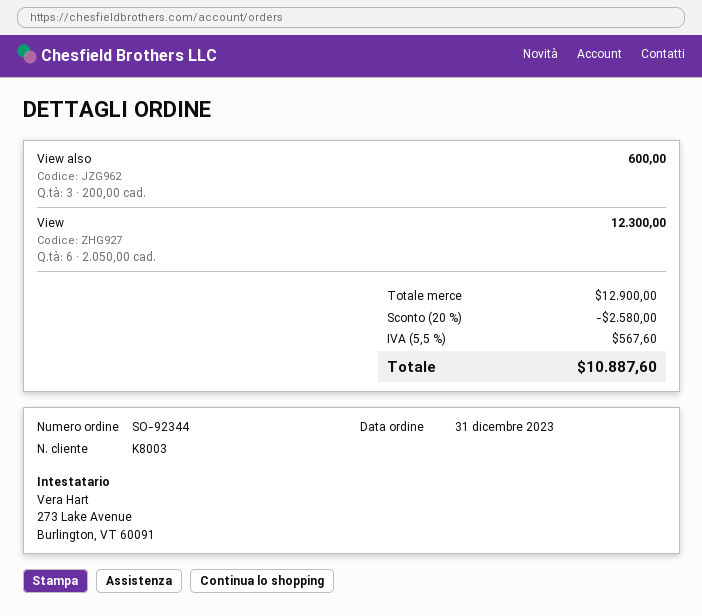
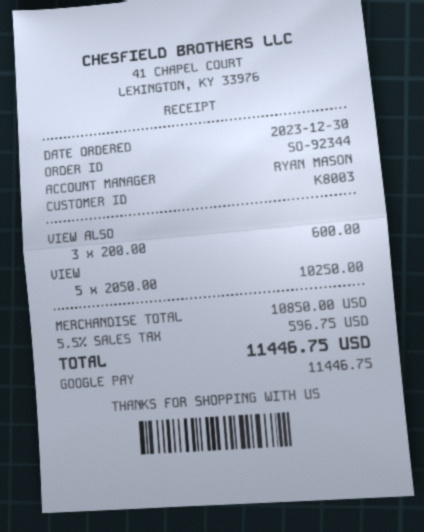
order date: 2023-12-31 -> 2023-12-30
View: 6 x 2050.00 = 12300.00 -> 5 x 2050.00 = 10250.00
subtotal: 12900.00 -> 10850.00
discount: 20% = 2580.00 -> none
tax: 5.5% = 567.60 -> 5.5% = 596.75
total: 10887.60 -> 11446.75

